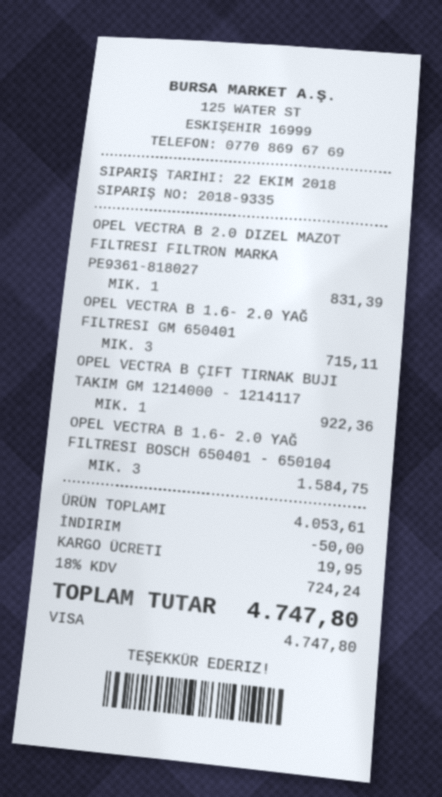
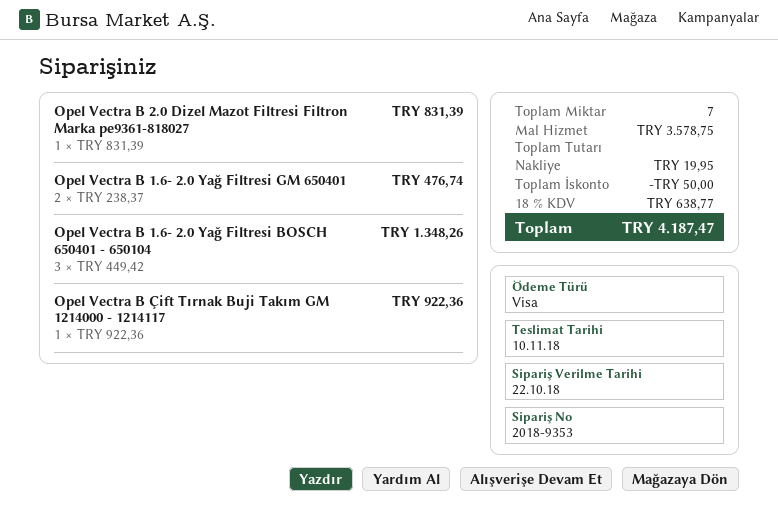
order number: 2018-9335 -> 2018-9353
OPEL VECTRA B 1.6- 2.0 YAĞ FILTRESI GM 650401: 3 for 715.11 -> 2 for 476.74
OPEL VECTRA B 1.6- 2.0 YAĞ FILTRESI BOSCH 650401 - 650104: 3 for 1584.75 -> 3 for 1348.26
subtotal: 4053.61 -> 3578.75
tax: 18% = 724.24 -> 18% = 638.77
total: 4747.80 -> 4187.47

